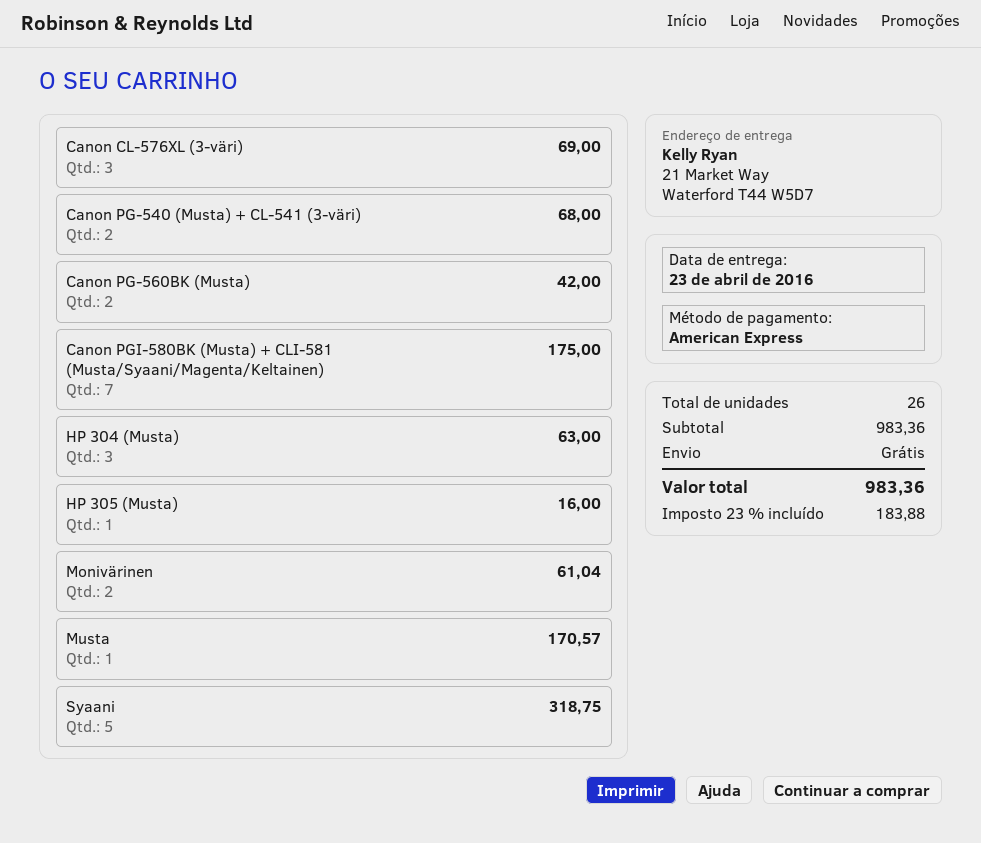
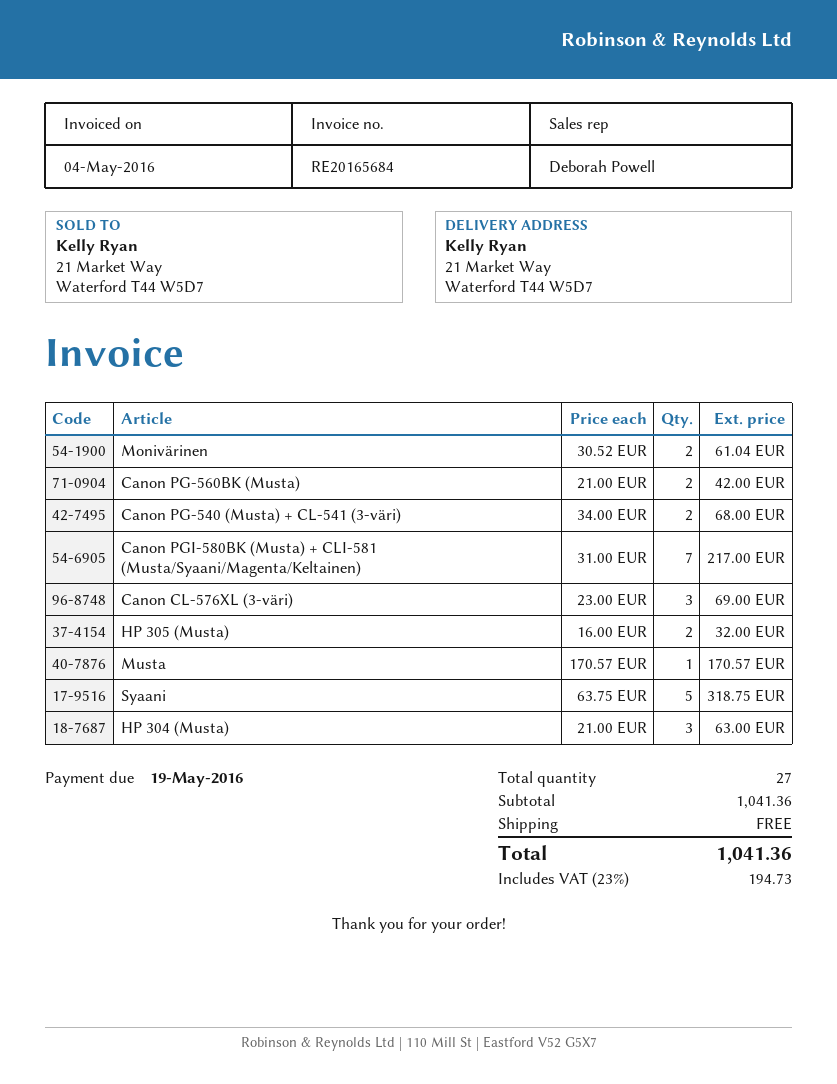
Canon PGI-580BK (Musta) + CLI-581 (Musta/Syaani/Magenta/Keltainen): 7 for 175.00 -> 7 for 217.00
HP 305 (Musta): 1 for 16.00 -> 2 for 32.00
total quantity: 26 -> 27
subtotal: 983.36 -> 1041.36
tax: 23% = 183.88 -> 23% = 194.73
total: 983.36 -> 1041.36

